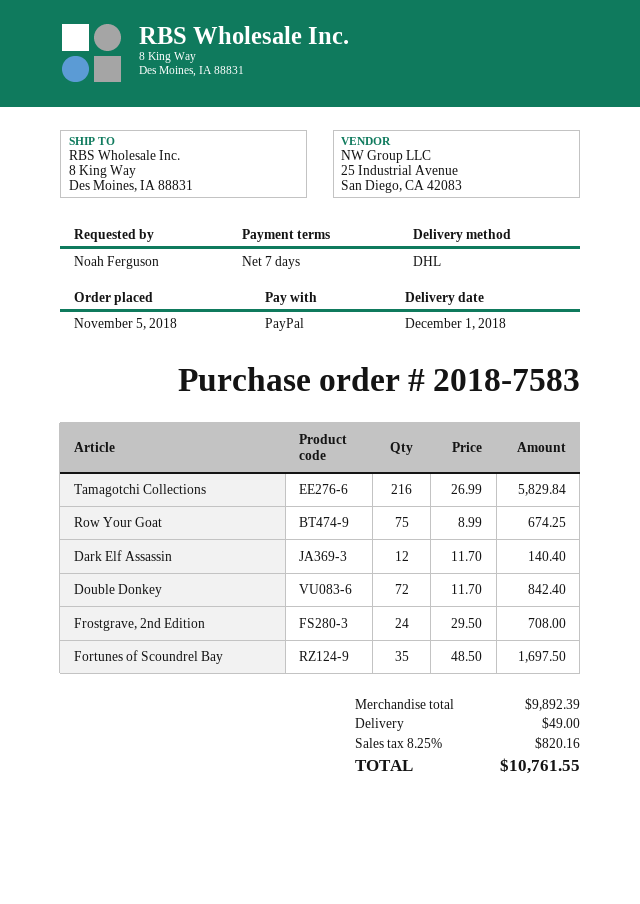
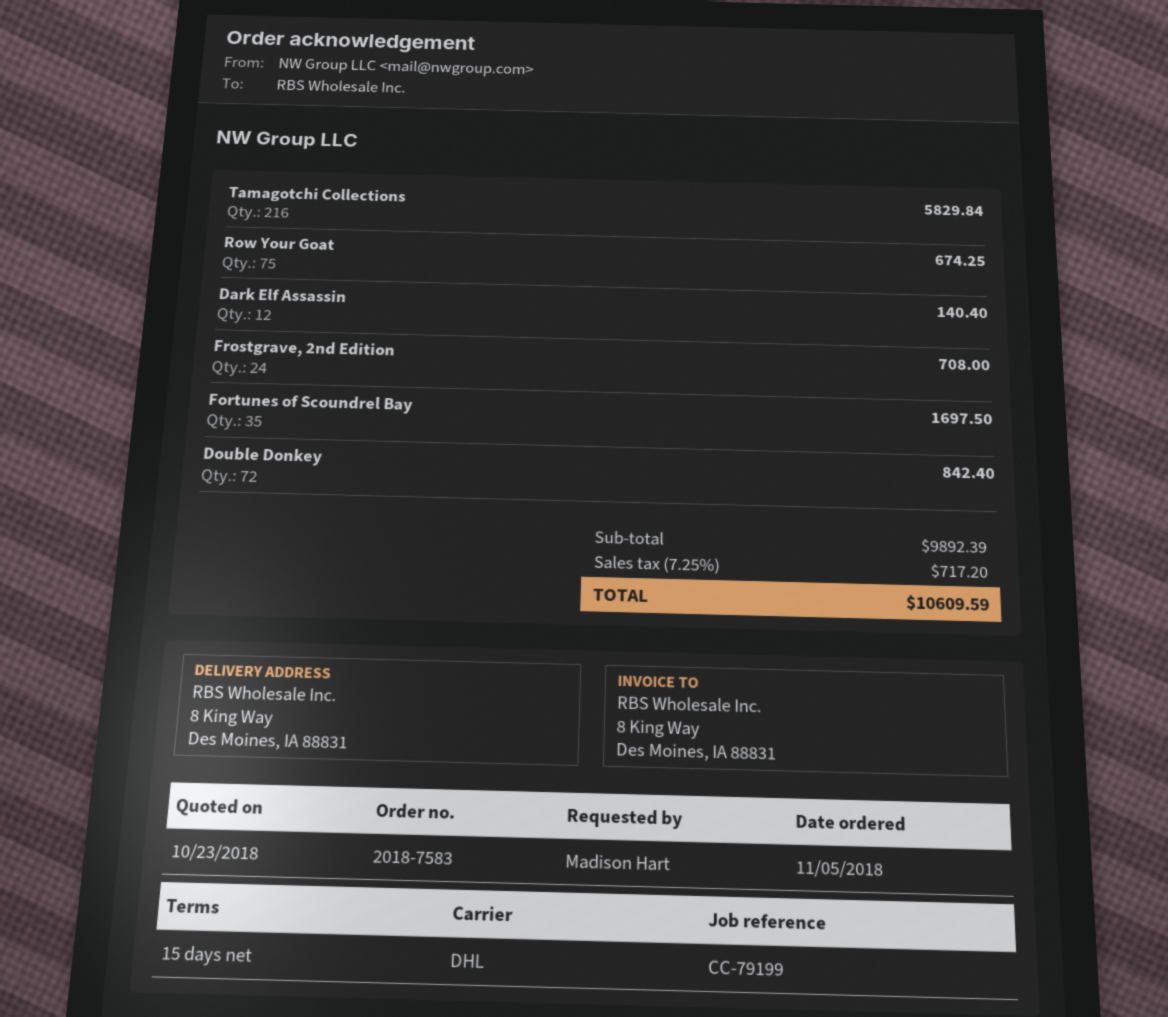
payment terms: 7 days -> 15 days
ordered by: Noah Ferguson -> Madison Hart
shipping: 49.00 -> none
tax: 8.25% = 820.16 -> 7.25% = 717.20
total: 10761.55 -> 10609.59

